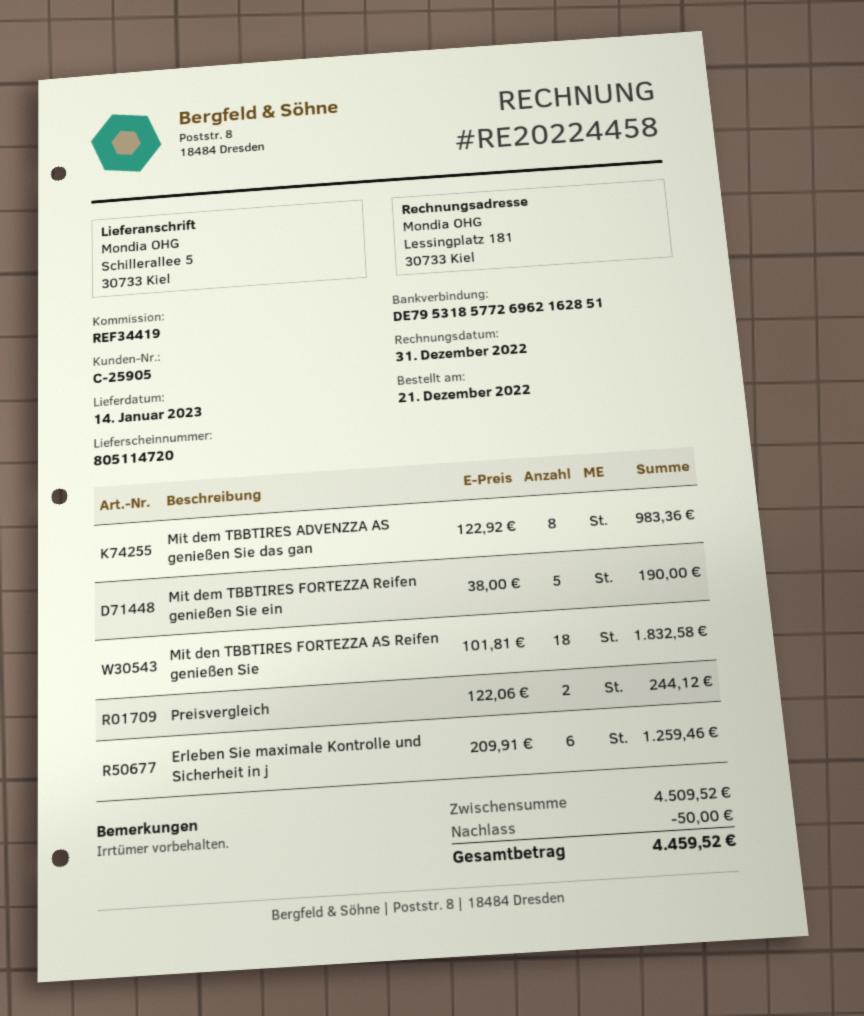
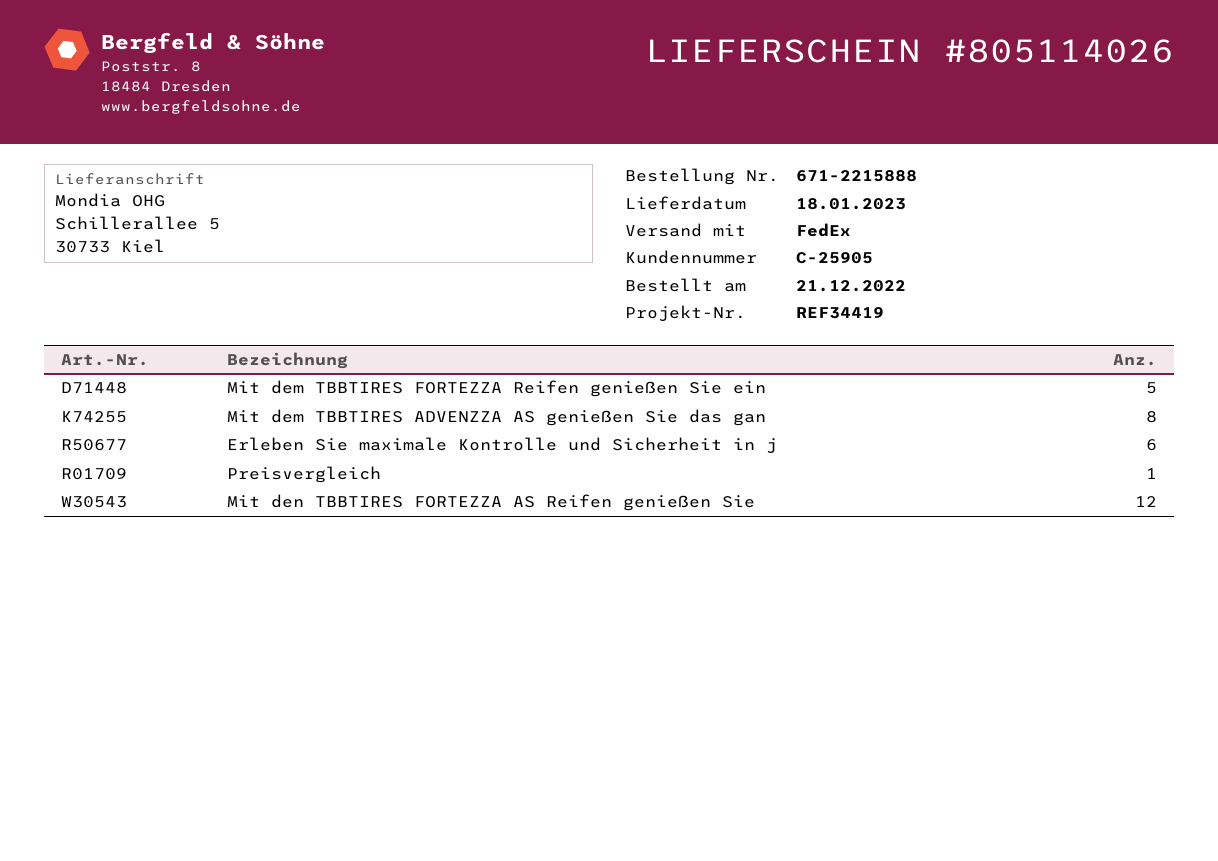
delivery note number: 805114720 -> 805114026
delivery date: 2023-01-14 -> 2023-01-18
Mit den TBBTIRES FORTEZZA AS Reifen genießen Sie: 18 -> 12
Preisvergleich: 2 -> 1

